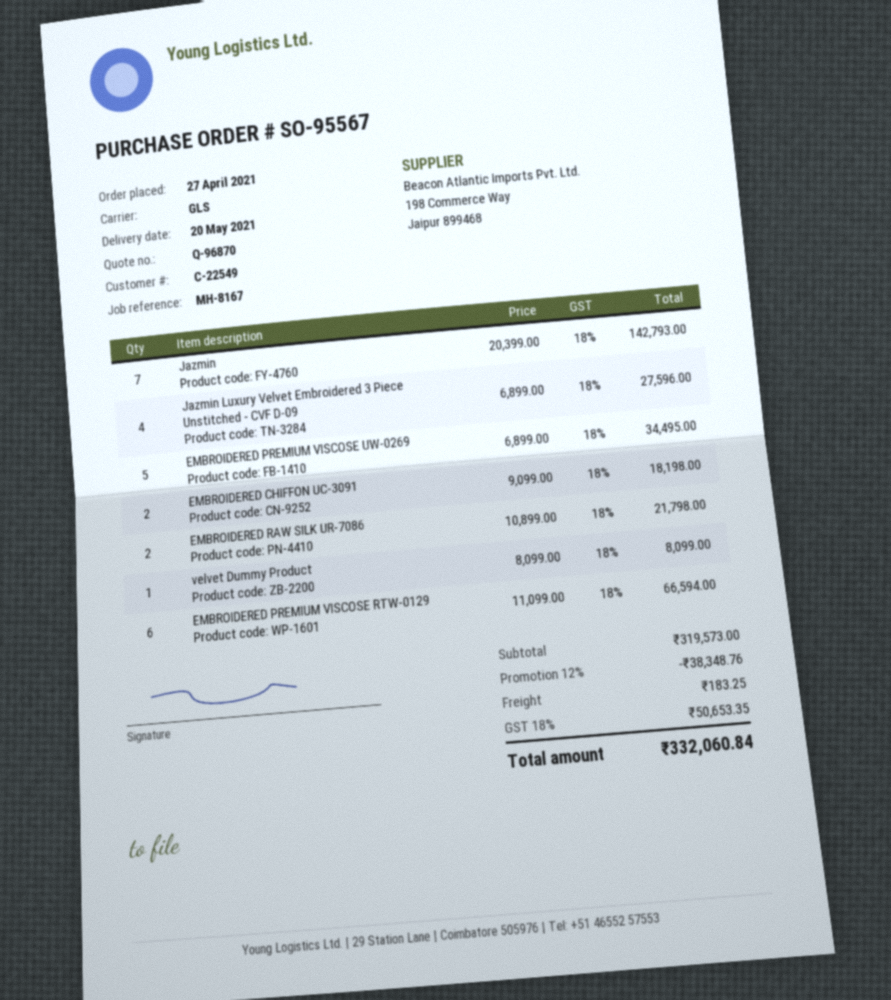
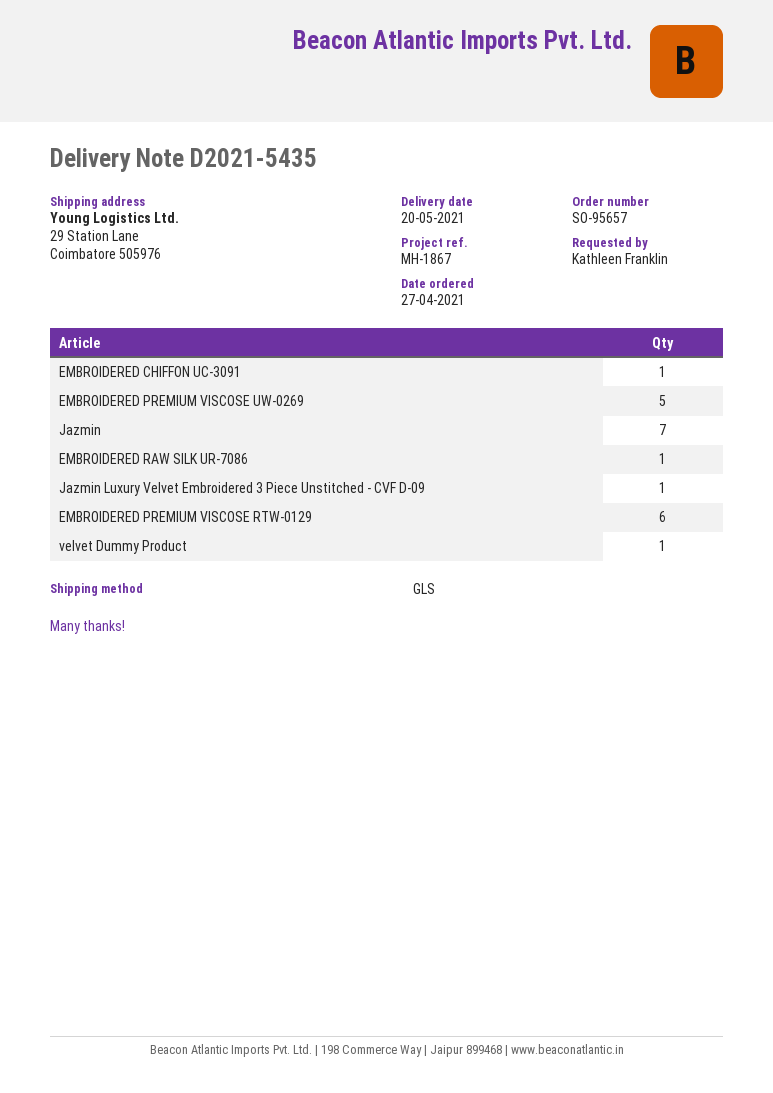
order number: SO-95567 -> SO-95657
reference: MH-8167 -> MH-1867
Jazmin Luxury Velvet Embroidered 3 Piece Unstitched - CVF D-09: 4 -> 1
EMBROIDERED CHIFFON UC-3091: 2 -> 1
EMBROIDERED RAW SILK UR-7086: 2 -> 1

